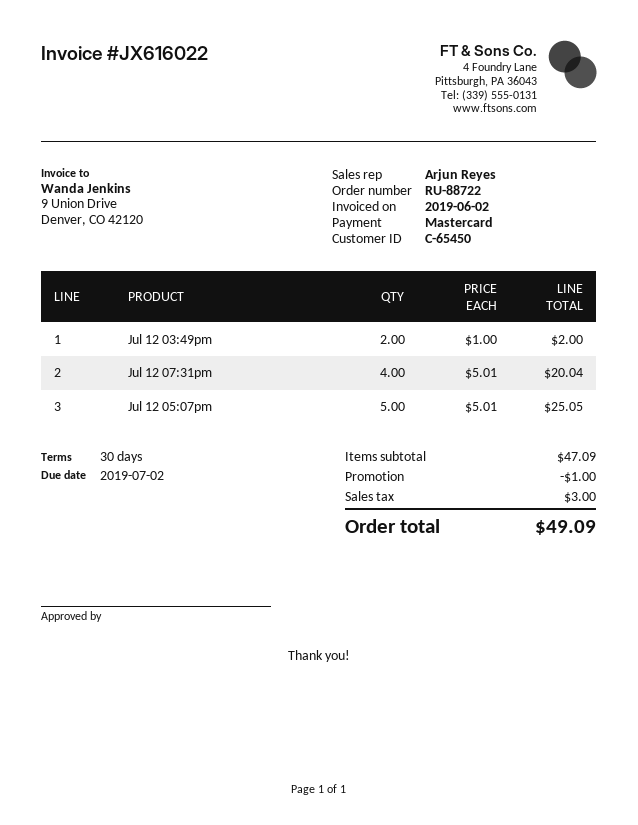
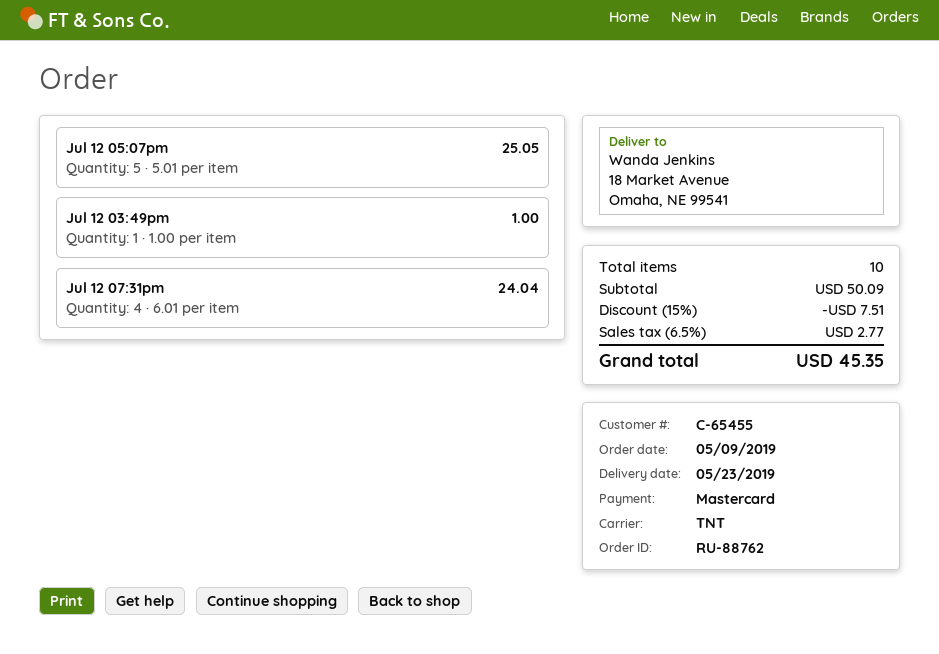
order number: RU-88722 -> RU-88762
customer number: C-65450 -> C-65455
Jul 12 03:49pm: 2 x 1.00 = 2.00 -> 1 x 1.00 = 1.00
Jul 12 07:31pm: 4 x 5.01 = 20.04 -> 4 x 6.01 = 24.04
subtotal: 47.09 -> 50.09
discount: 1.00 -> 7.51
tax: 3.00 -> 2.77
total: 49.09 -> 45.35

